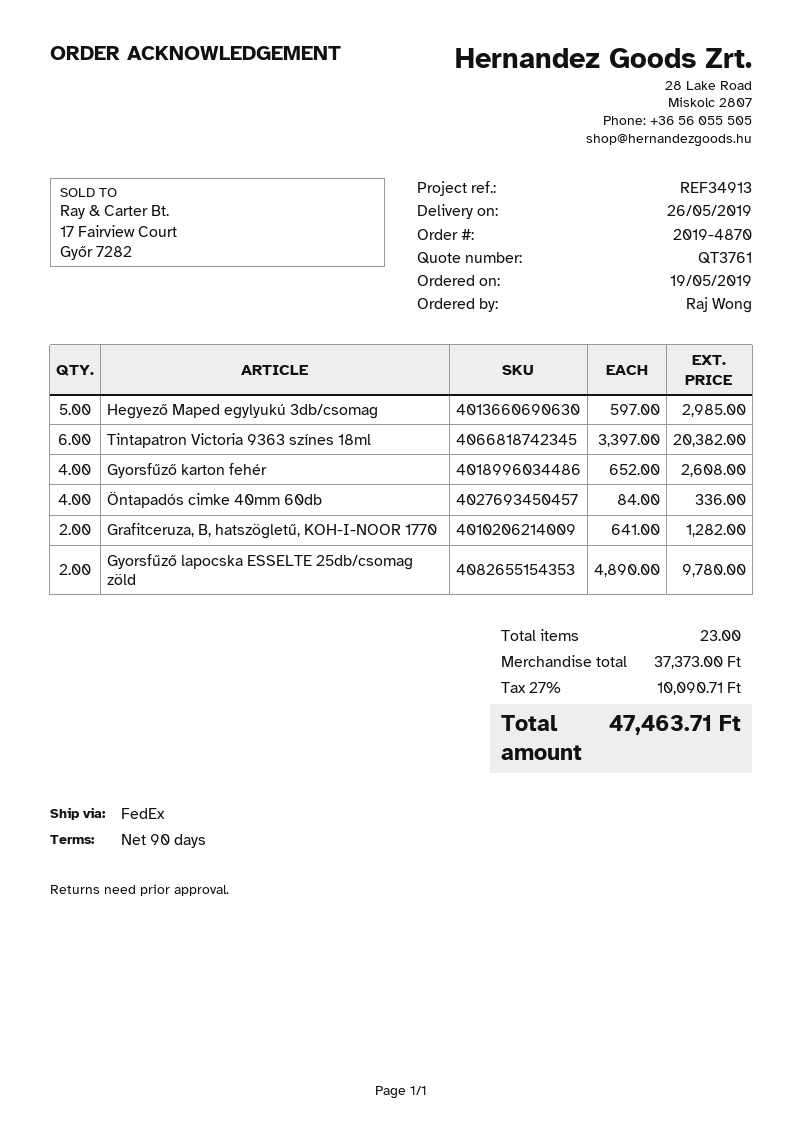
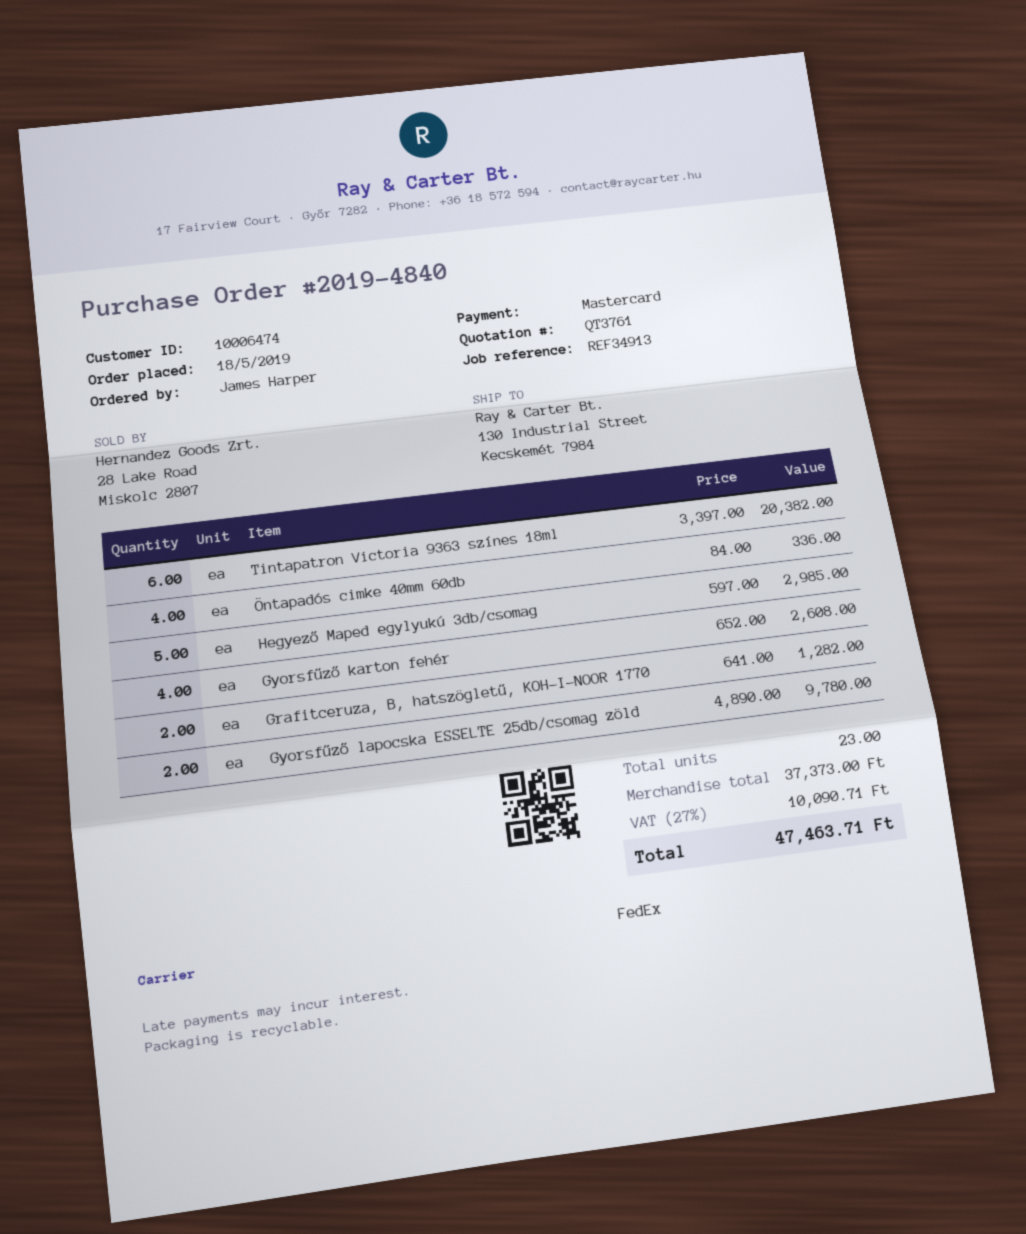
order number: 2019-4870 -> 2019-4840
order date: 2019-05-19 -> 2019-05-18
ordered by: Raj Wong -> James Harper

